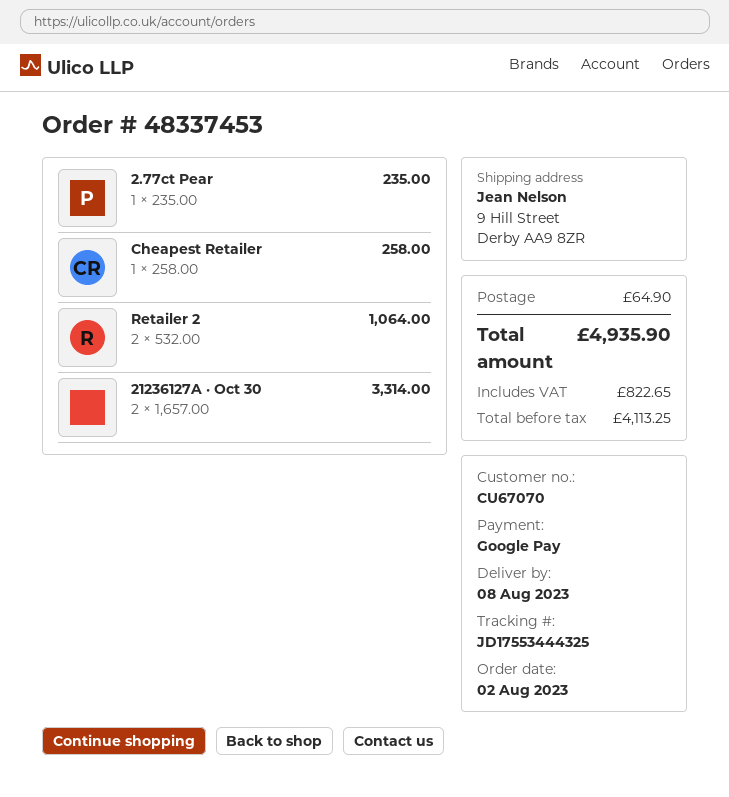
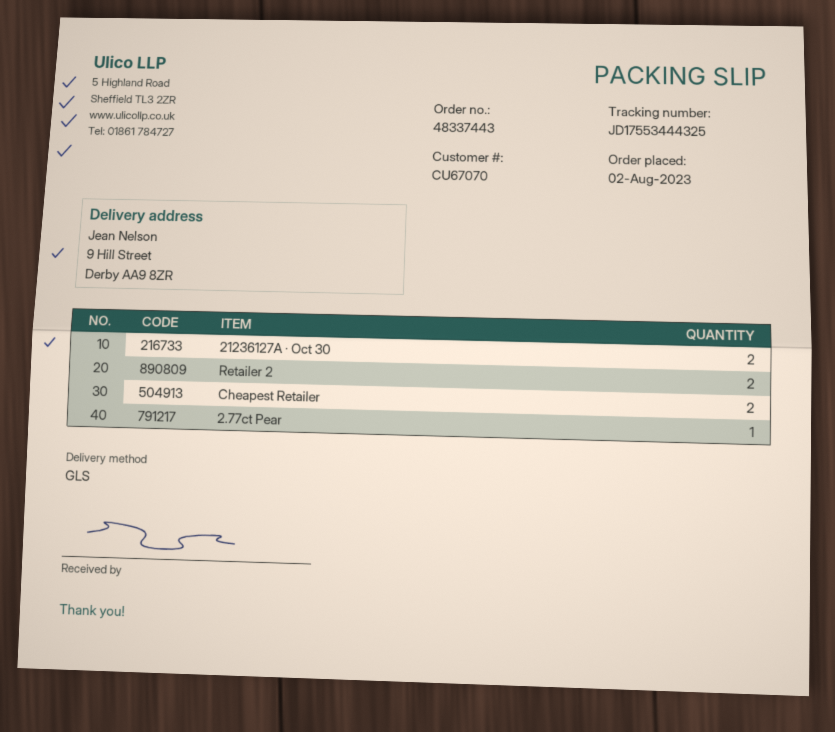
order number: 48337453 -> 48337443
Cheapest Retailer: 1 -> 2

